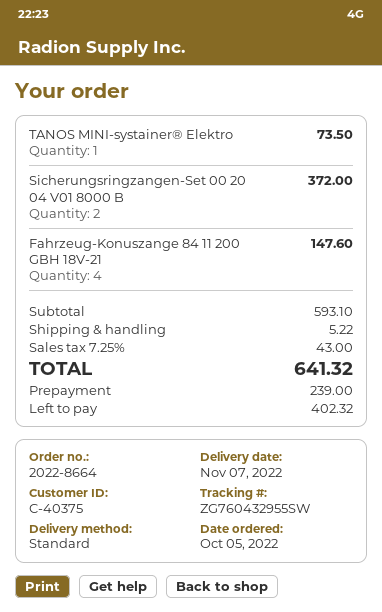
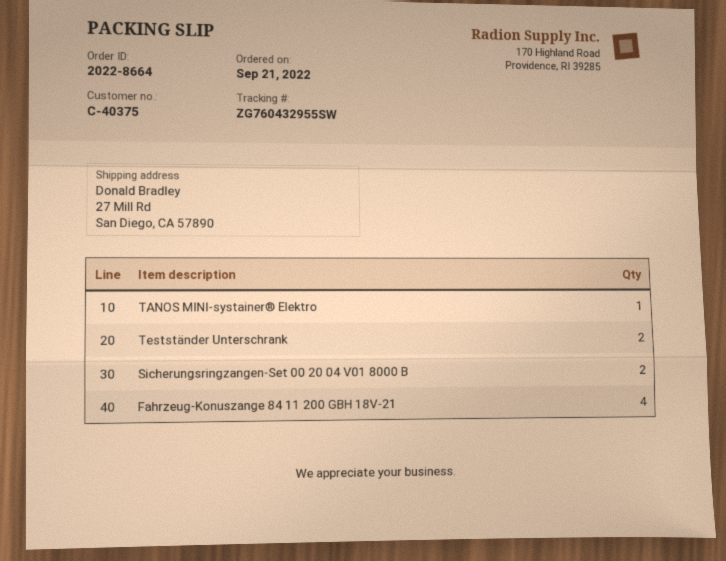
order date: 2022-10-05 -> 2022-09-21
Testständer Unterschrank: none -> 2

